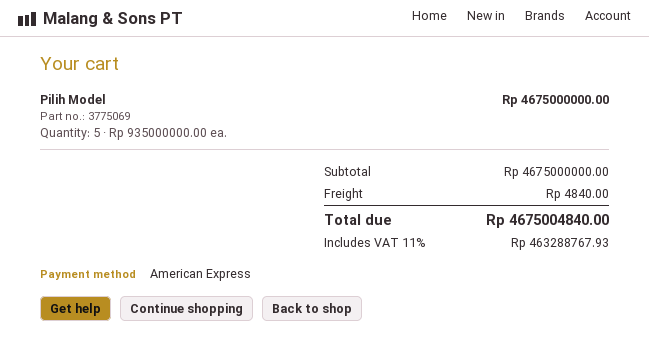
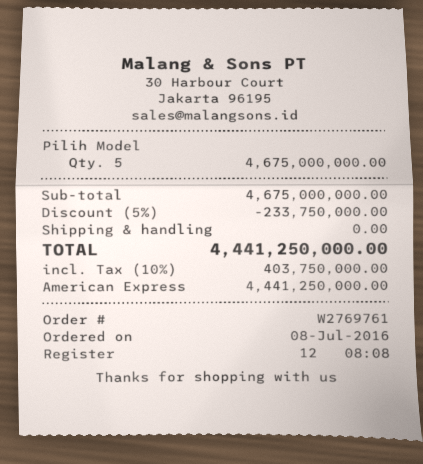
discount: none -> 5% = 233750000.00
shipping: 4840.00 -> 0.00
tax: 11% = 463288767.93 -> 10% = 403750000.00
total: 4675004840.00 -> 4441250000.00

